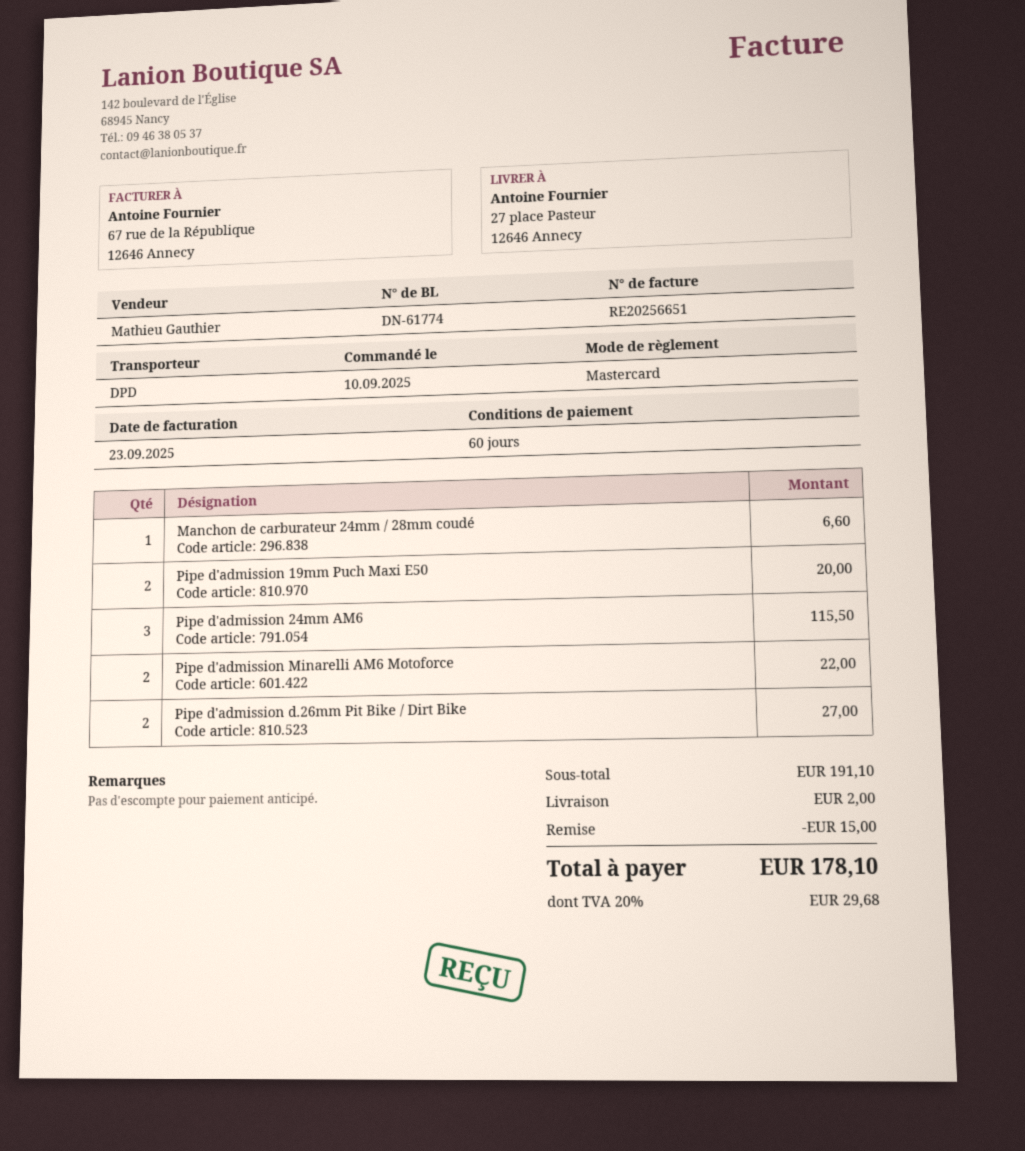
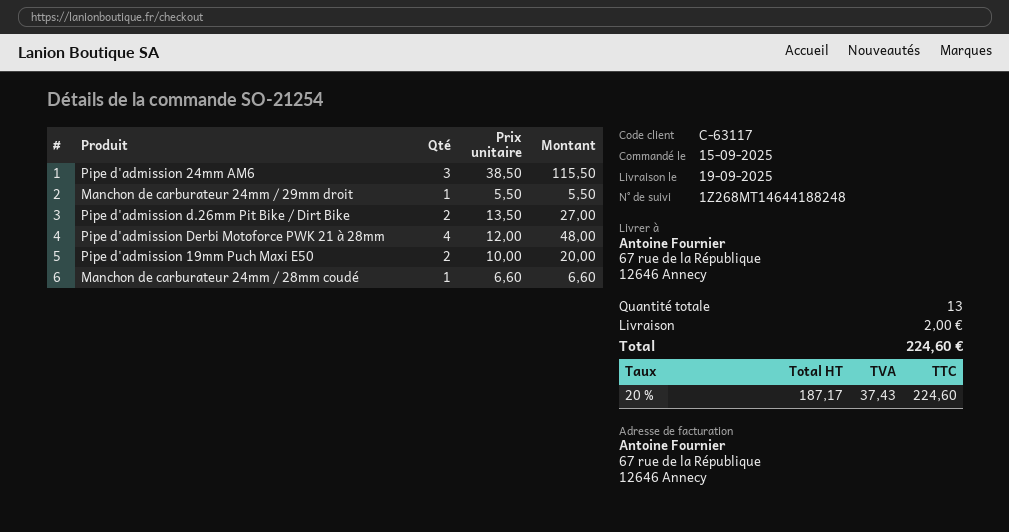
order date: 2025-09-10 -> 2025-09-15
ship to: 27 place Pasteur, 12646 Annecy -> 67 rue de la République, 12646 Annecy
Pipe d'admission Minarelli AM6 Motoforce: 2 for 22.00 -> none
Manchon de carburateur 24mm / 29mm droit: none -> 1 for 5.50
Pipe d'admission Derbi Motoforce PWK 21 à 28mm: none -> 4 for 48.00
discount: 15.00 -> none
tax: 20% = 29.68 -> 20% = 37.43
total: 178.10 -> 224.60

